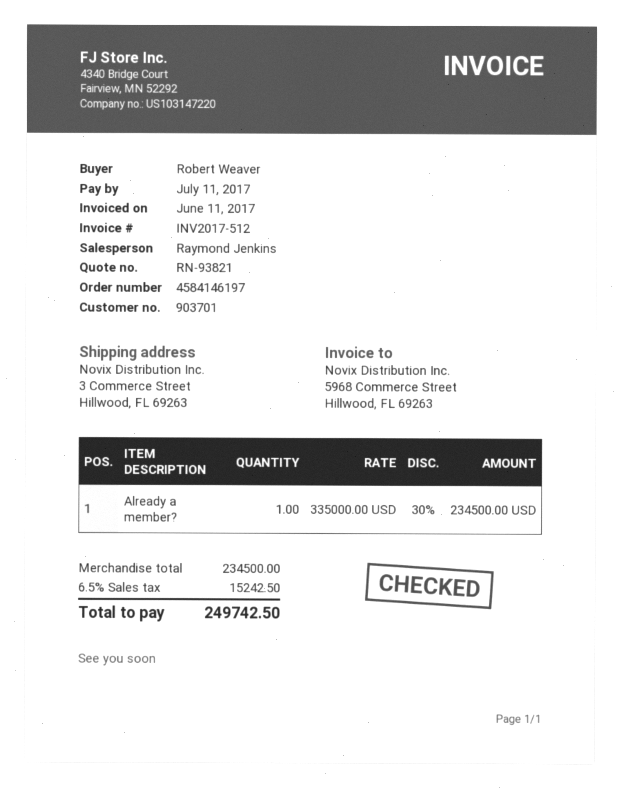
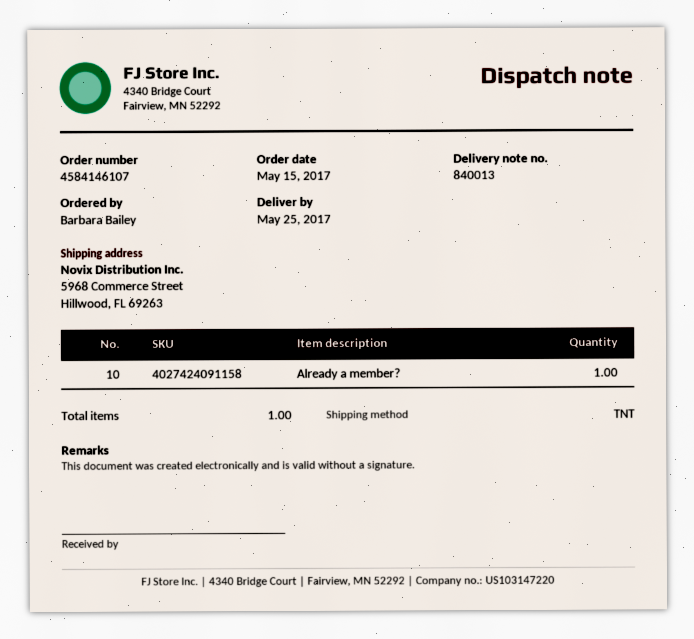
order number: 4584146197 -> 4584146107
ordered by: Robert Weaver -> Barbara Bailey
ship to: 3 Commerce Street, Hillwood, FL 69263 -> 5968 Commerce Street, Hillwood, FL 69263

